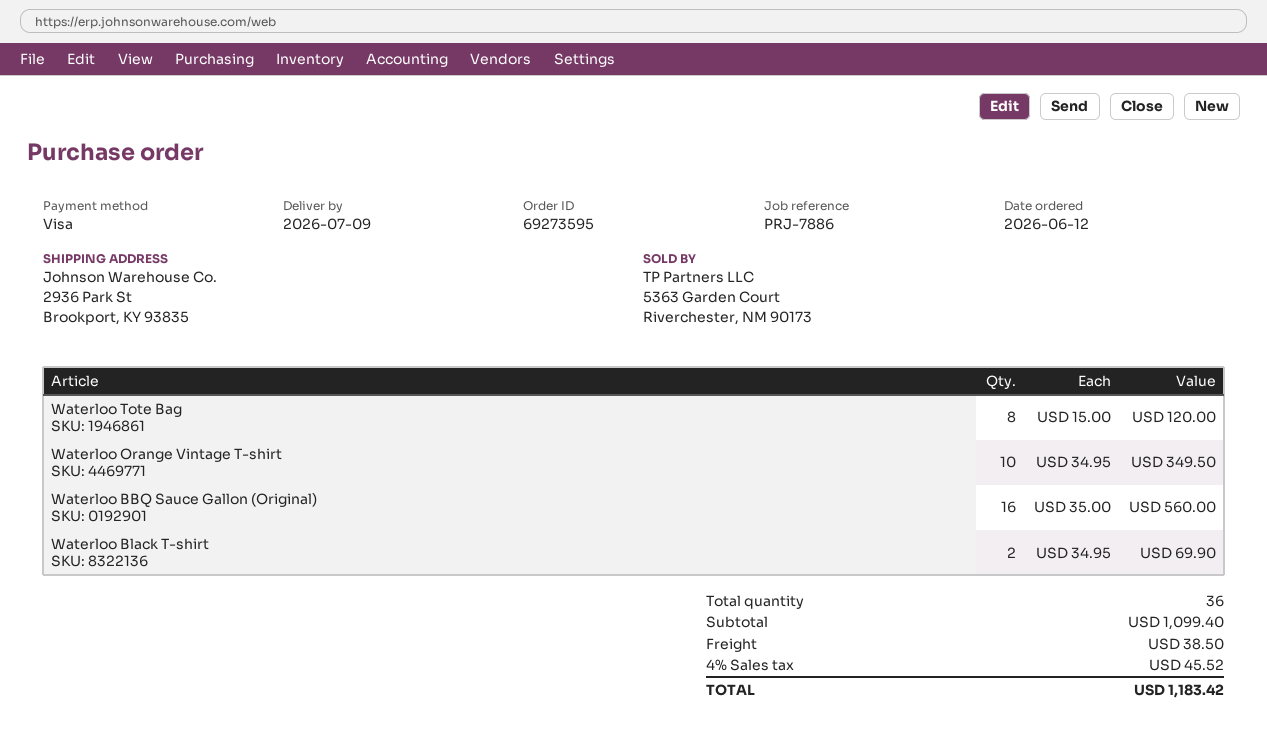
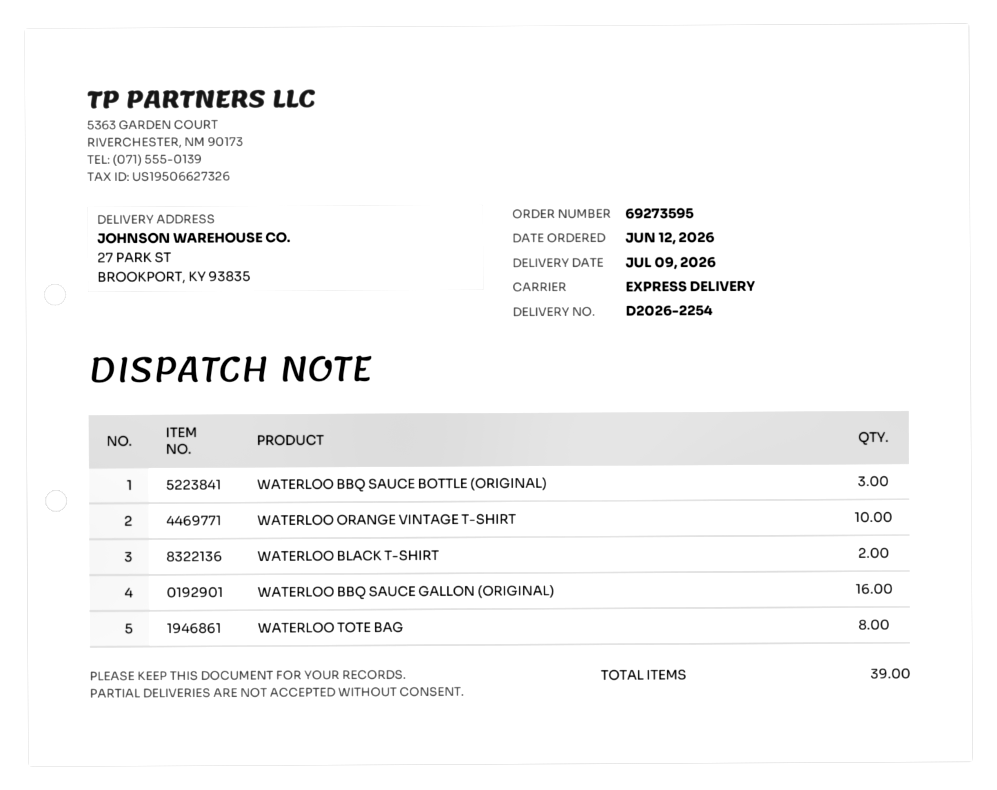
ship to: 2936 Park St, Brookport, KY 93835 -> 27 PARK ST, BROOKPORT, KY 93835
WATERLOO BBQ SAUCE BOTTLE (ORIGINAL): none -> 3
total quantity: 36 -> 39

